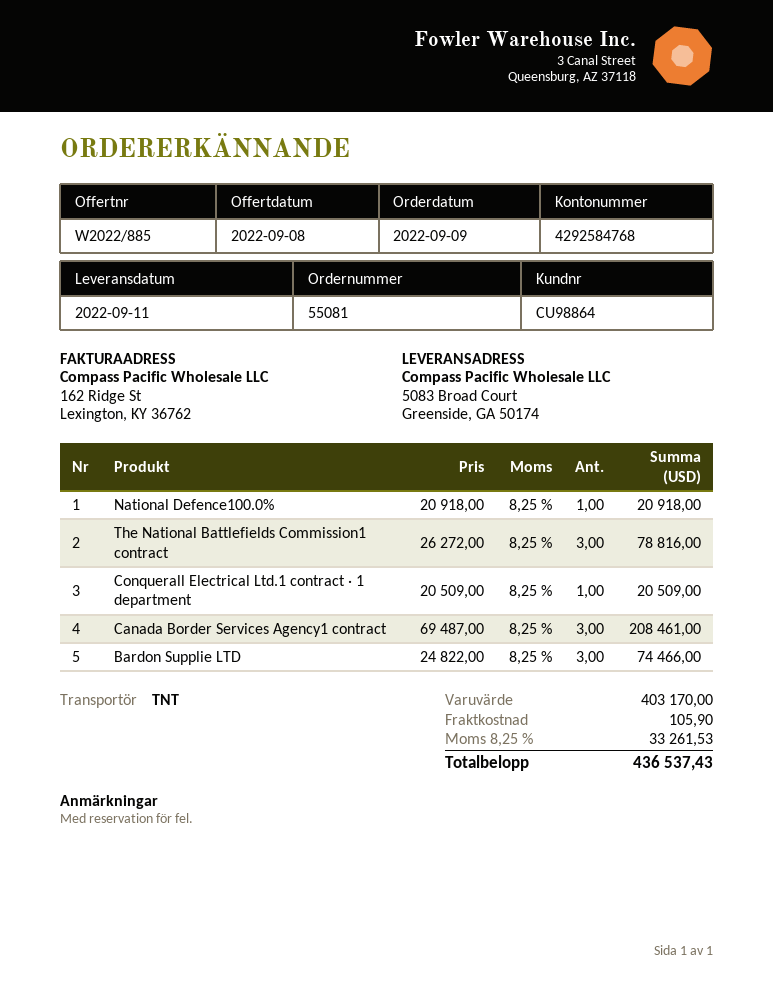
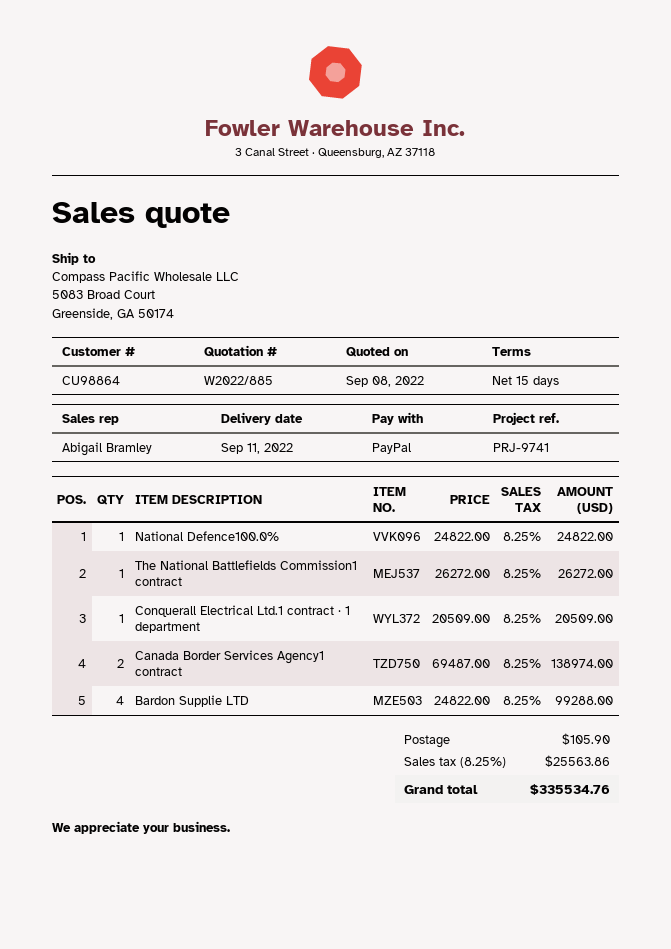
National Defence100.0%: 1 x 20918.00 = 20918.00 -> 1 x 24822.00 = 24822.00
The National Battlefields Commission1 contract: 3 x 26272.00 = 78816.00 -> 1 x 26272.00 = 26272.00
Canada Border Services Agency1 contract: 3 x 69487.00 = 208461.00 -> 2 x 69487.00 = 138974.00
Bardon Supplie LTD: 3 x 24822.00 = 74466.00 -> 4 x 24822.00 = 99288.00
tax: 8.25% = 33261.53 -> 8.25% = 25563.86
total: 436537.43 -> 335534.76

